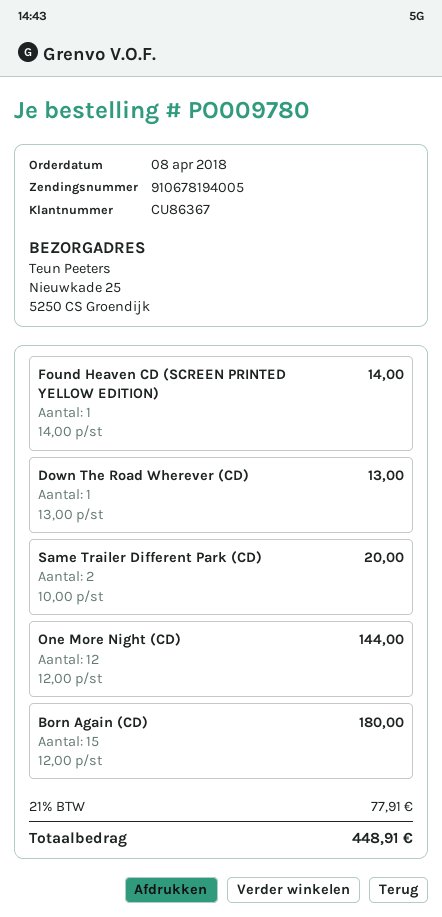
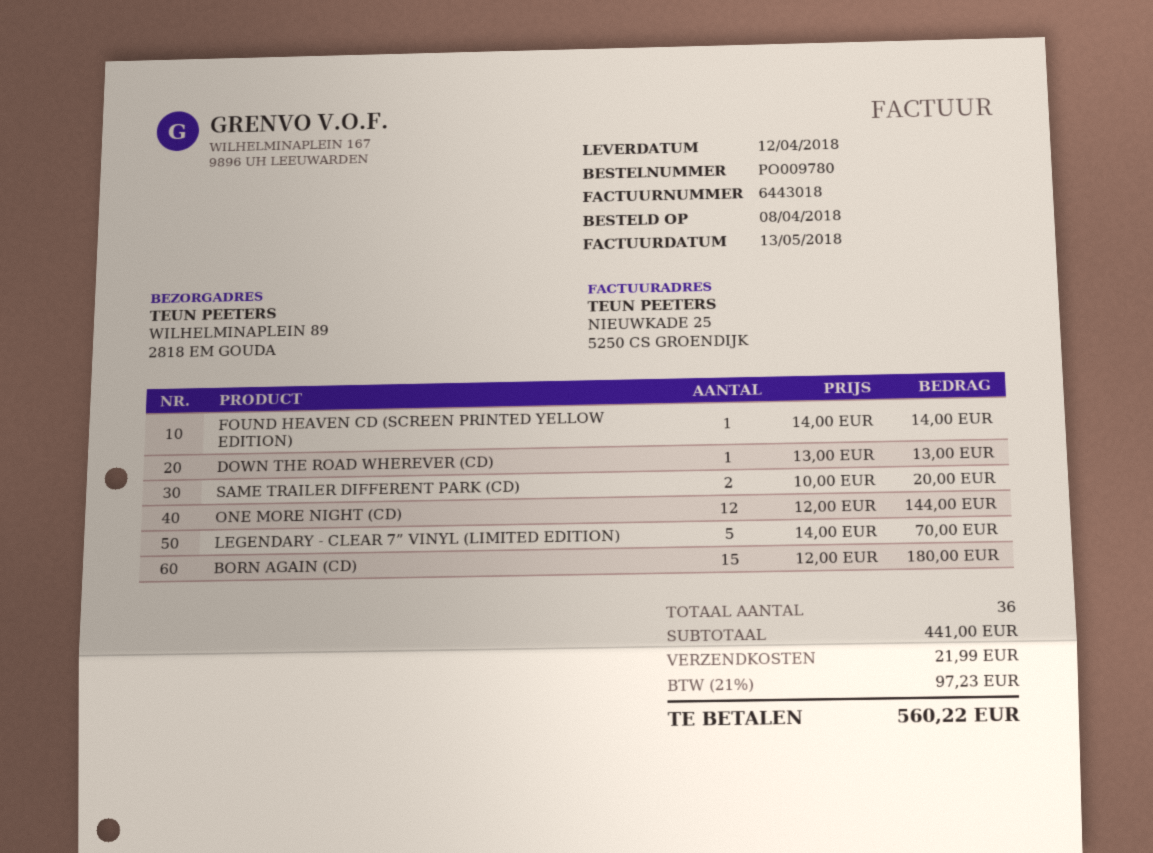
ship to: Nieuwkade 25, 5250 CS Groendijk -> WILHELMINAPLEIN 89, 2818 EM GOUDA
LEGENDARY - CLEAR 7” VINYL (LIMITED EDITION): none -> 5 x 14.00 = 70.00
shipping: none -> 21.99
tax: 21% = 77.91 -> 21% = 97.23
total: 448.91 -> 560.22

